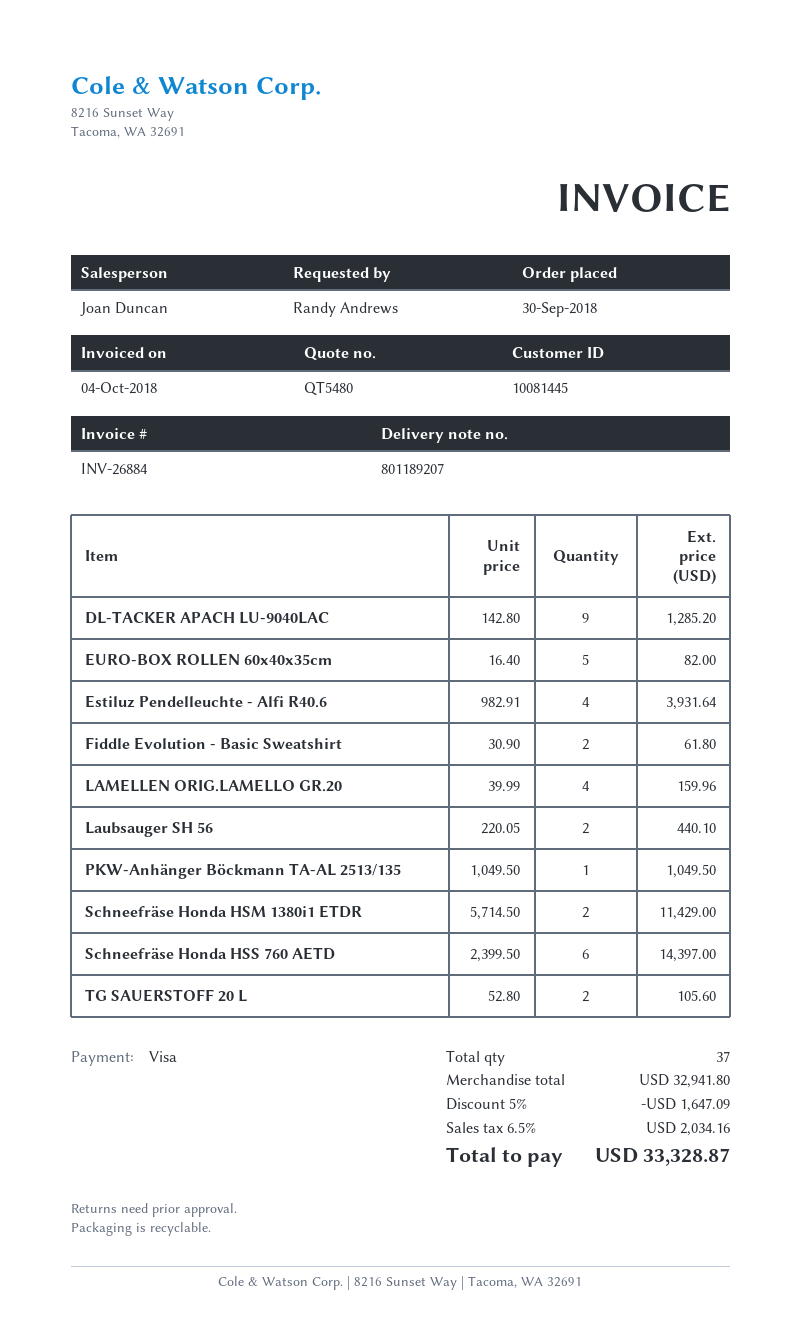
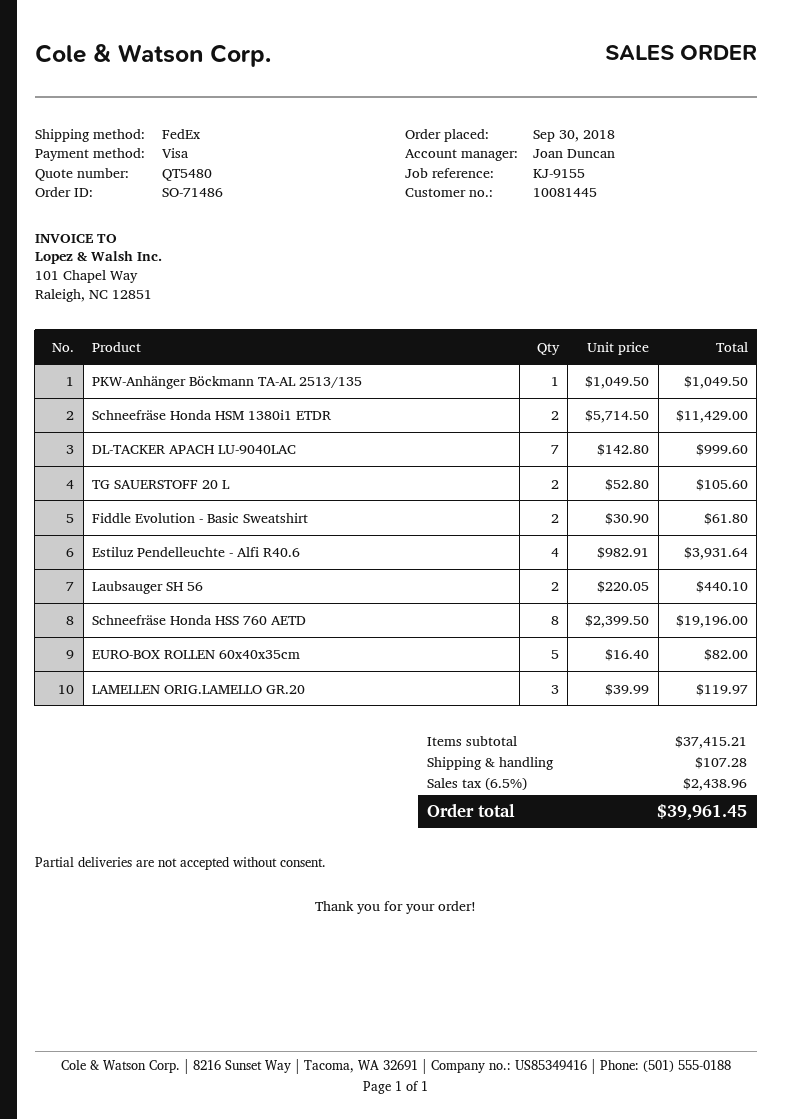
DL-TACKER APACH LU-9040LAC: 9 x 142.80 = 1285.20 -> 7 x 142.80 = 999.60
LAMELLEN ORIG.LAMELLO GR.20: 4 x 39.99 = 159.96 -> 3 x 39.99 = 119.97
Schneefräse Honda HSS 760 AETD: 6 x 2399.50 = 14397.00 -> 8 x 2399.50 = 19196.00
subtotal: 32941.80 -> 37415.21
discount: 5% = 1647.09 -> none
shipping: none -> 107.28
tax: 6.5% = 2034.16 -> 6.5% = 2438.96
total: 33328.87 -> 39961.45

